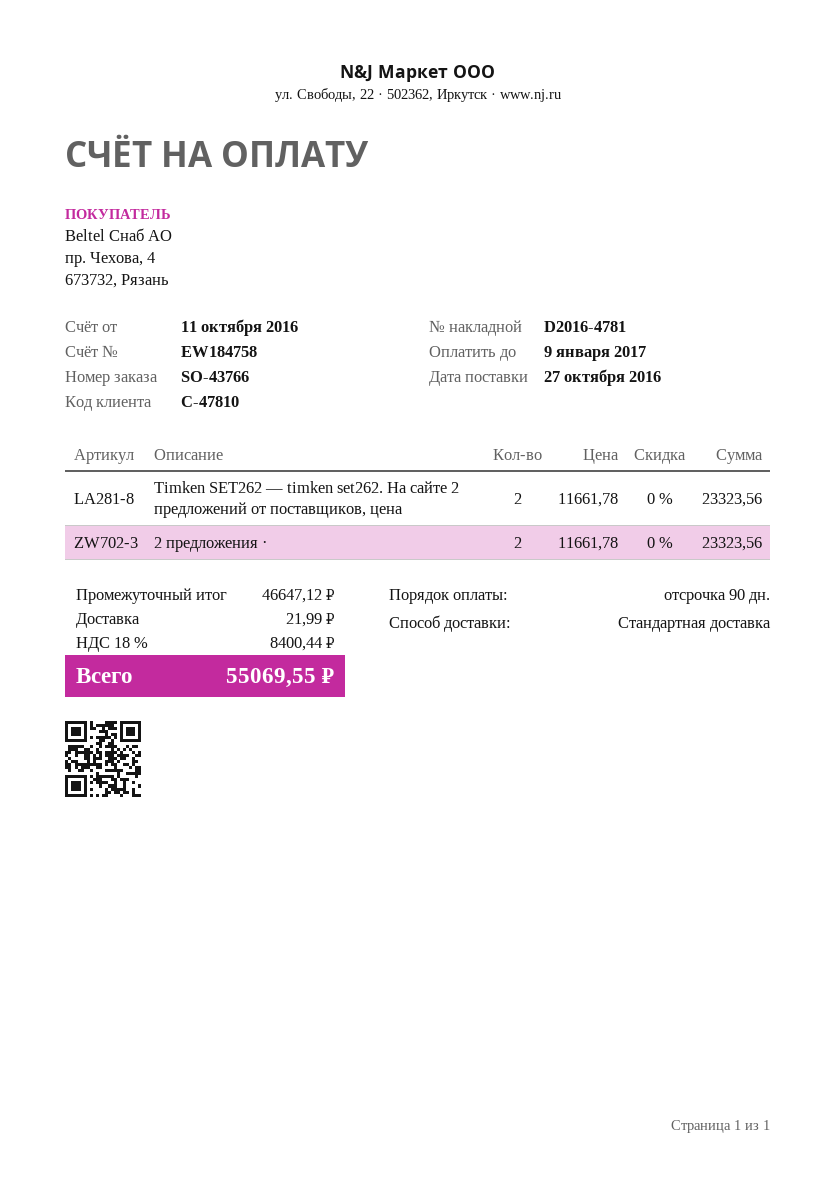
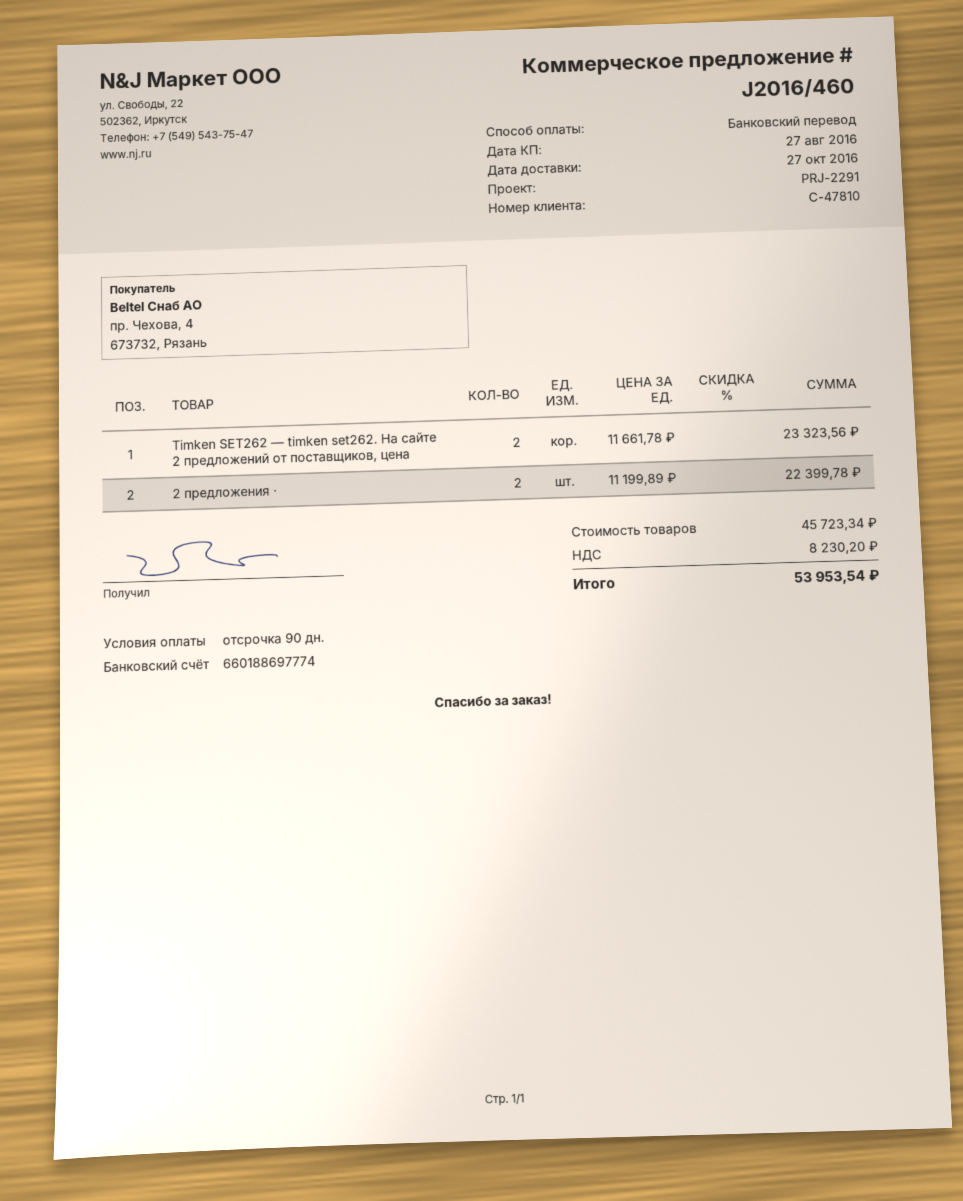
2 предложения ·: 2 x 11661.78 = 23323.56 -> 2 x 11199.89 = 22399.78
subtotal: 46647.12 -> 45723.34
shipping: 21.99 -> none
tax: 8400.44 -> 8230.20
total: 55069.55 -> 53953.54

